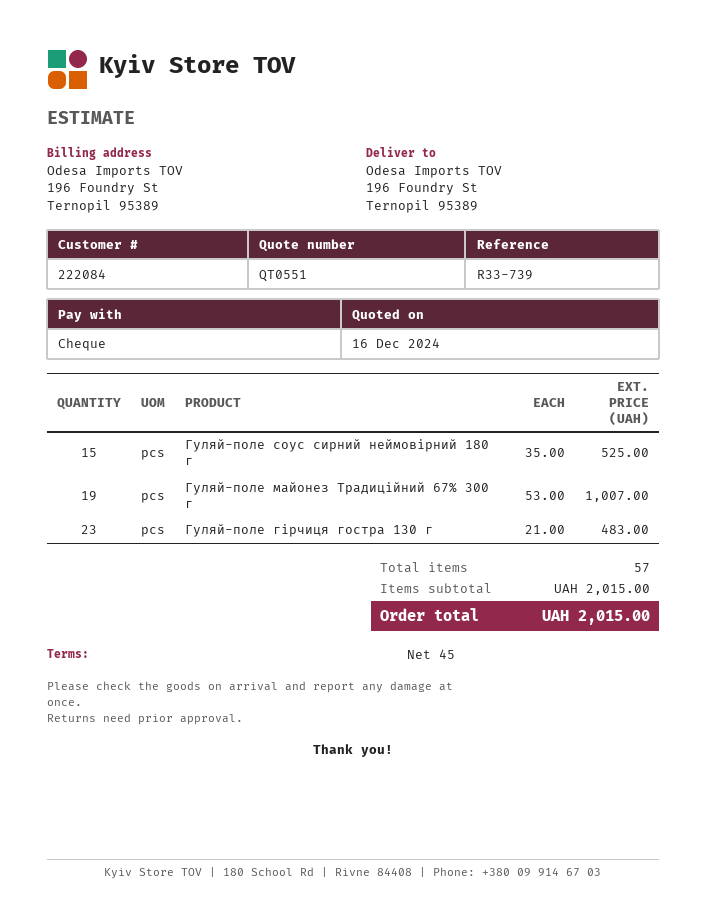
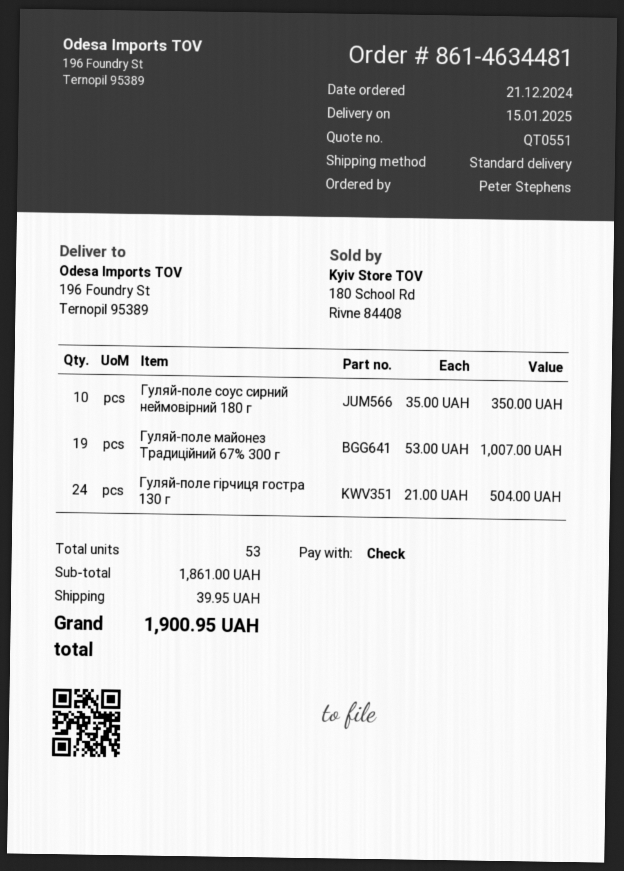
Гуляй-поле соус сирний неймовірний 180 г: 15 x 35.00 = 525.00 -> 10 x 35.00 = 350.00
Гуляй-поле гірчиця гостра 130 г: 23 x 21.00 = 483.00 -> 24 x 21.00 = 504.00
total quantity: 57 -> 53
subtotal: 2015.00 -> 1861.00
shipping: none -> 39.95
total: 2015.00 -> 1900.95

